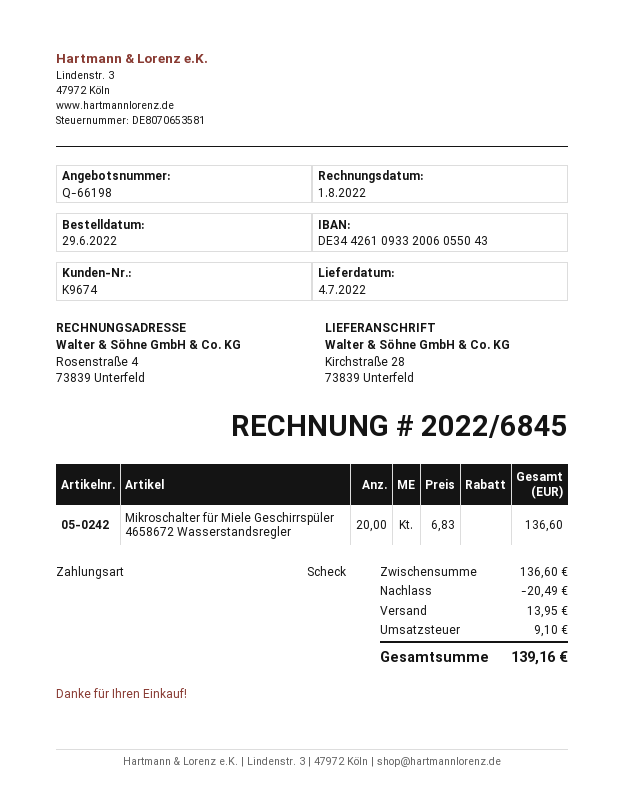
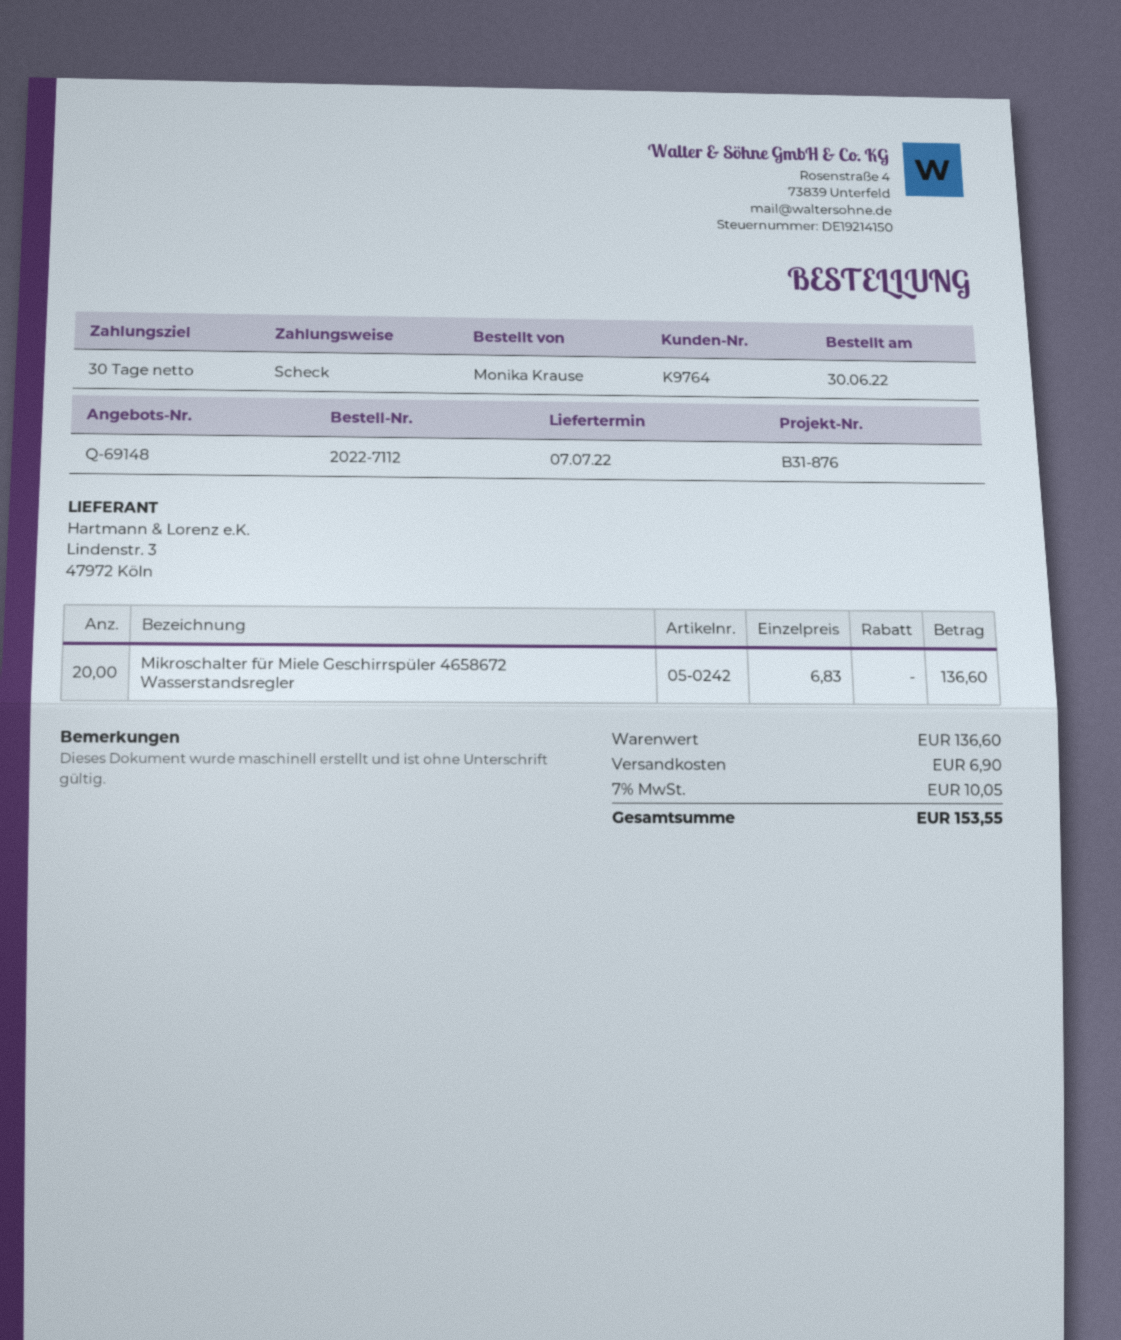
quote number: Q-66198 -> Q-69148
order date: 2022-06-29 -> 2022-06-30
delivery date: 2022-07-04 -> 2022-07-07
customer number: K9674 -> K9764
discount: 20.49 -> none
shipping: 13.95 -> 6.90
tax: 9.10 -> 10.05
total: 139.16 -> 153.55

